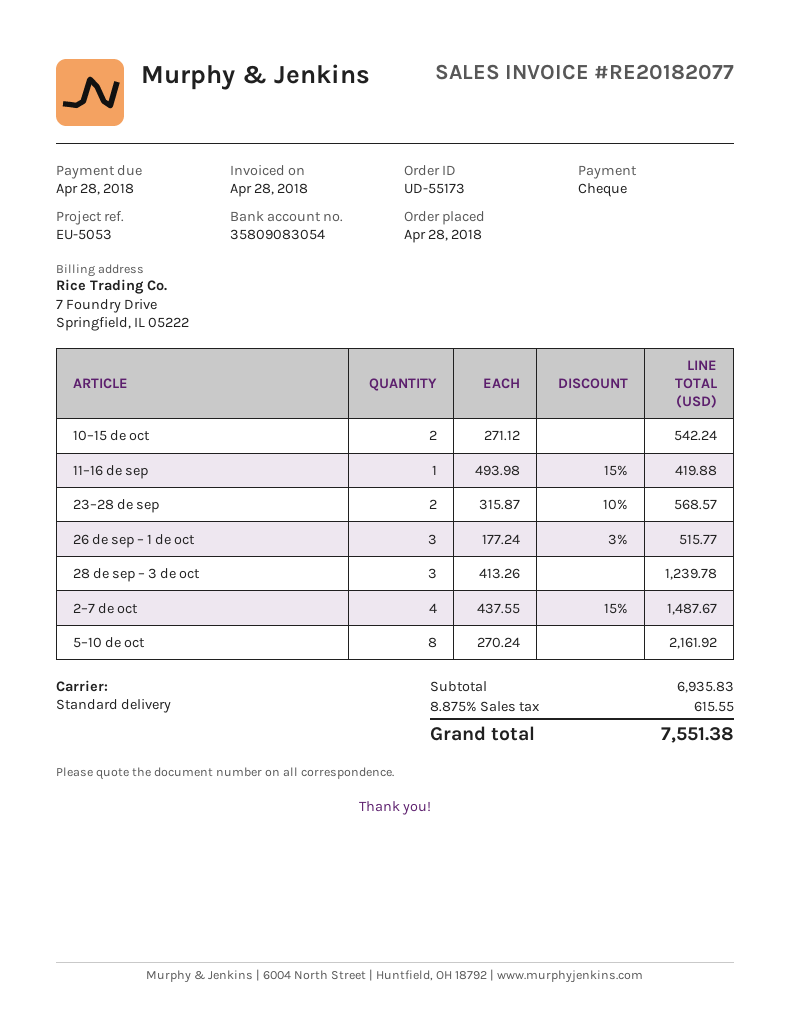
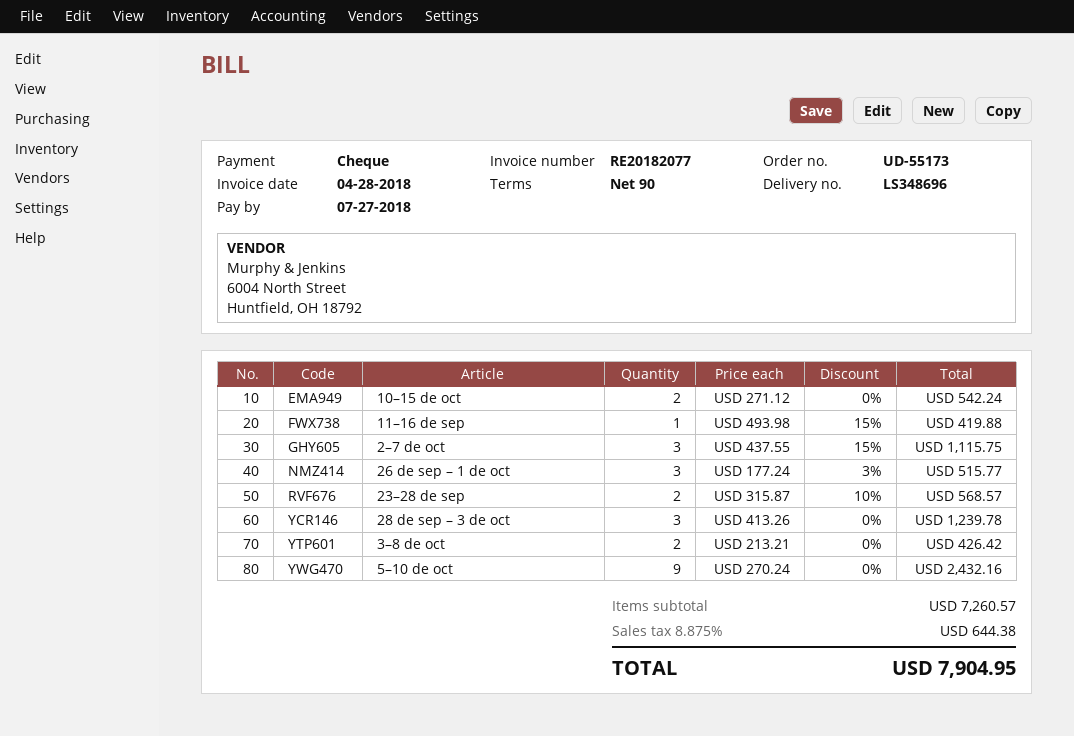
due date: 2018-04-28 -> 2018-07-27
2–7 de oct: 4 x 437.55 - 15% = 1487.67 -> 3 x 437.55 - 15% = 1115.75
5–10 de oct: 8 x 270.24 = 2161.92 -> 9 x 270.24 = 2432.16
3–8 de oct: none -> 2 x 213.21 = 426.42
subtotal: 6935.83 -> 7260.57
tax: 8.875% = 615.55 -> 8.875% = 644.38
total: 7551.38 -> 7904.95

